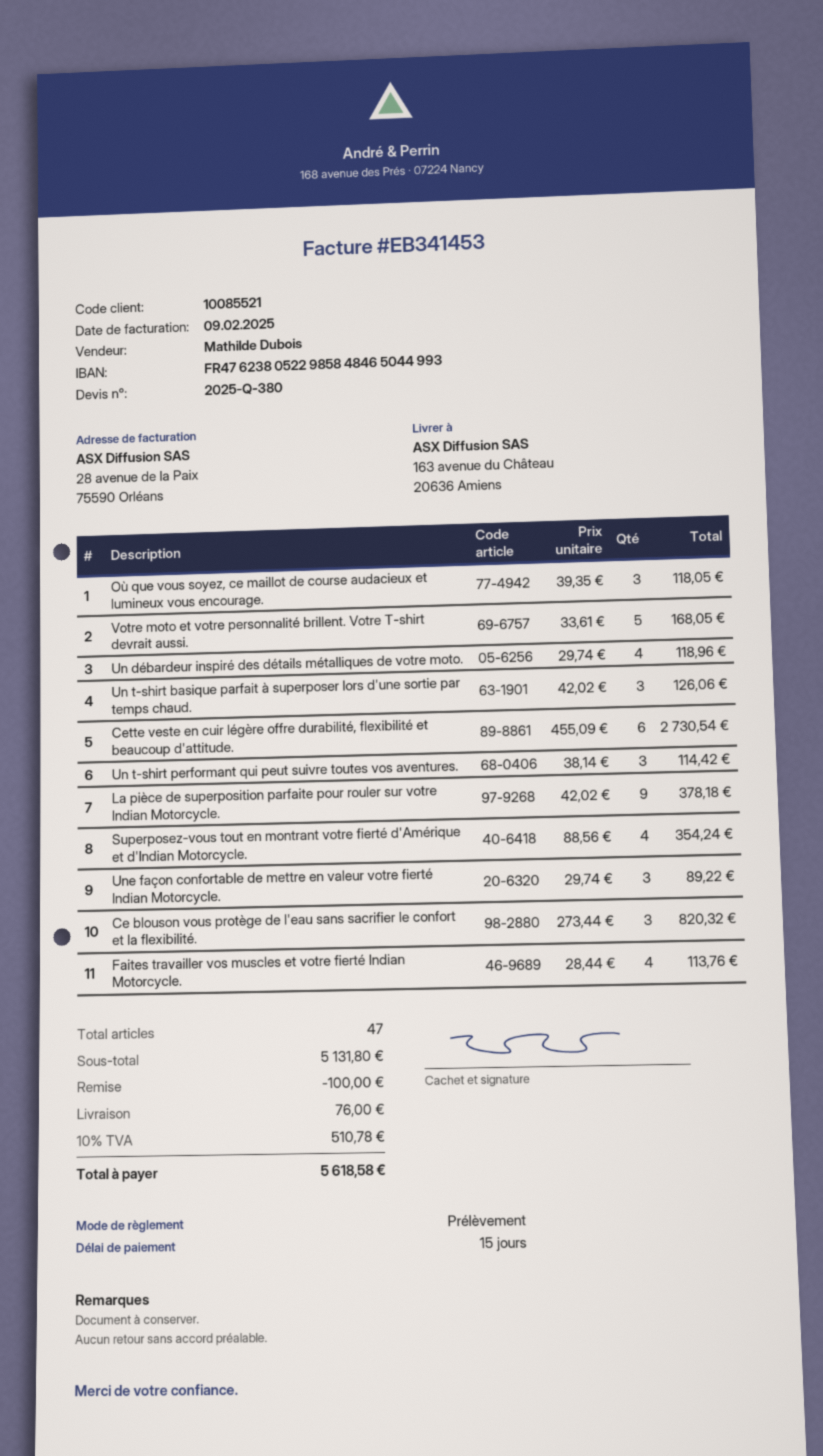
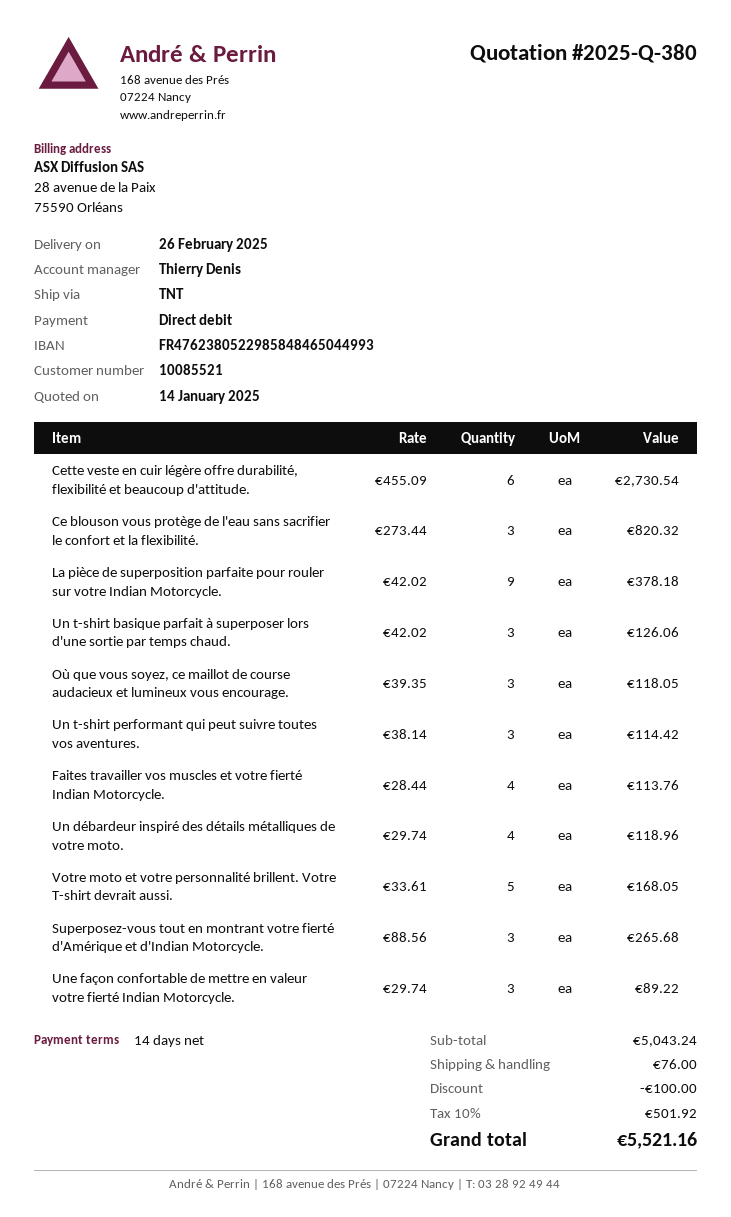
payment terms: 15 days -> 14 days
sales rep: Mathilde Dubois -> Thierry Denis
Superposez-vous tout en montrant votre fierté d'Amérique et d'Indian Motorcycle.: 4 x 88.56 = 354.24 -> 3 x 88.56 = 265.68
subtotal: 5131.80 -> 5043.24
tax: 10% = 510.78 -> 10% = 501.92
total: 5618.58 -> 5521.16

